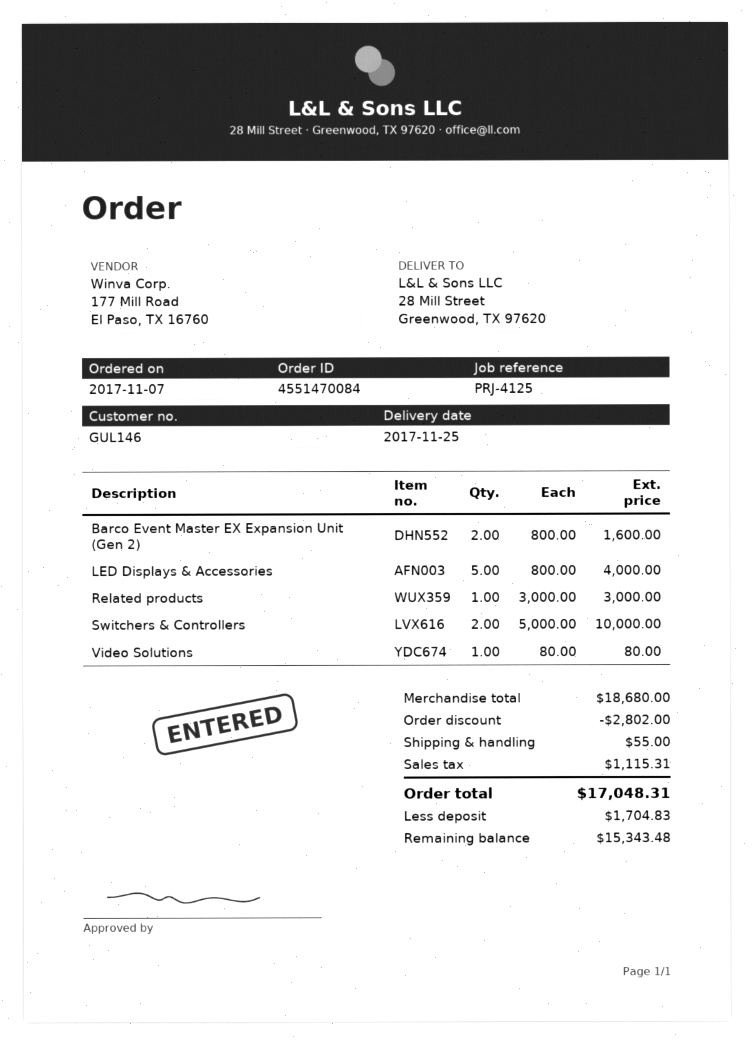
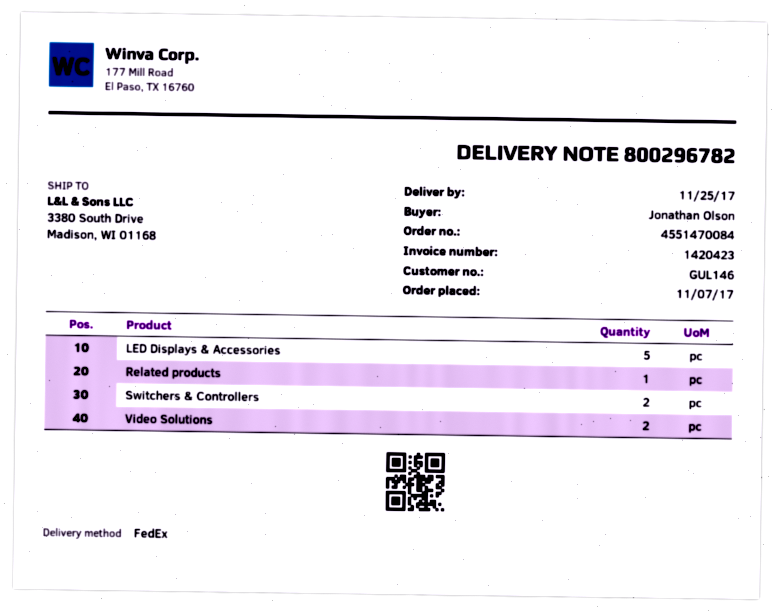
ship to: 28 Mill Street, Greenwood, TX 97620 -> 3380 South Drive, Madison, WI 01168
Barco Event Master EX Expansion Unit (Gen 2): 2 -> none
Video Solutions: 1 -> 2

